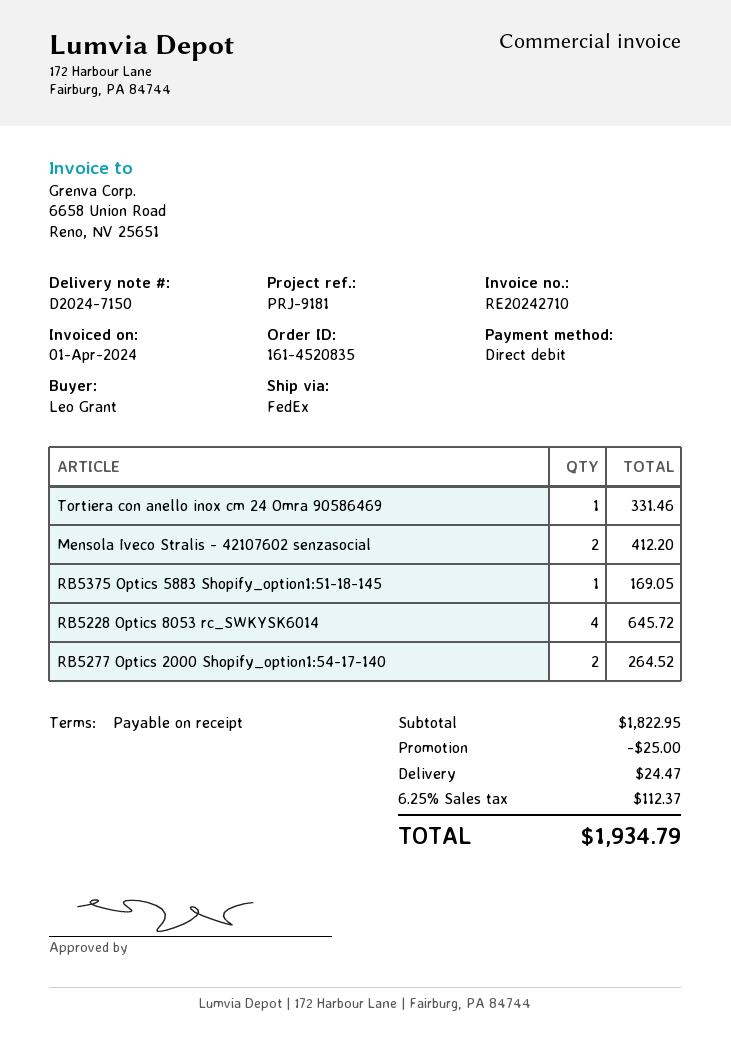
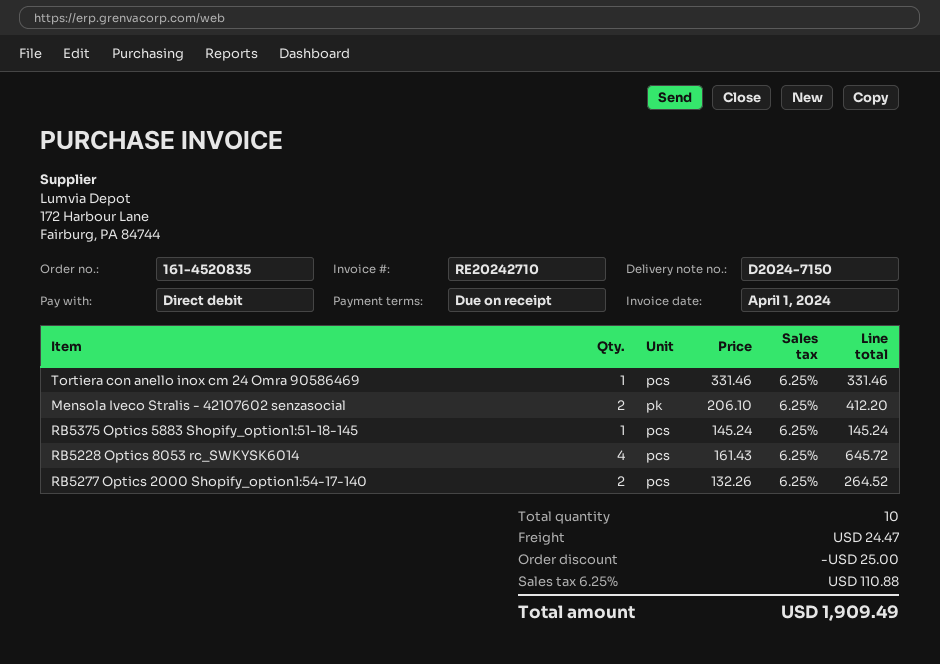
RB5375 Optics 5883 Shopify_option1:51-18-145: 1 for 169.05 -> 1 for 145.24
tax: 6.25% = 112.37 -> 6.25% = 110.88
total: 1934.79 -> 1909.49

